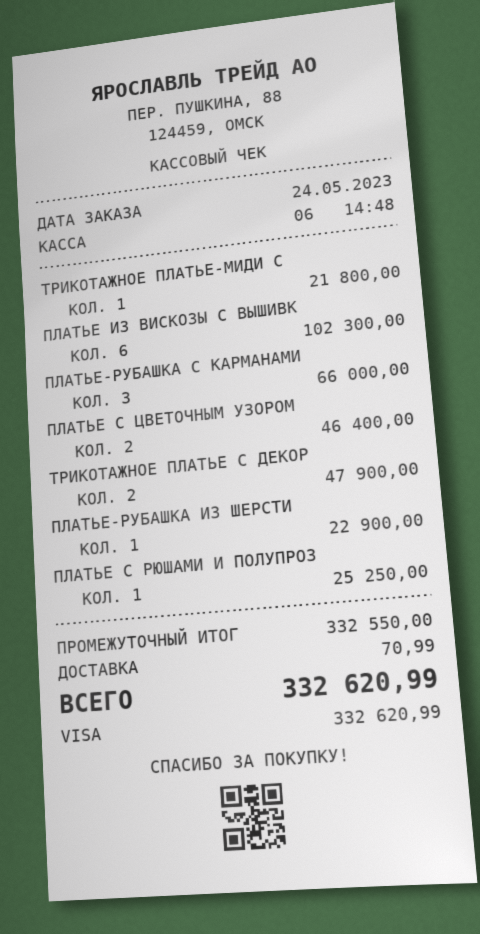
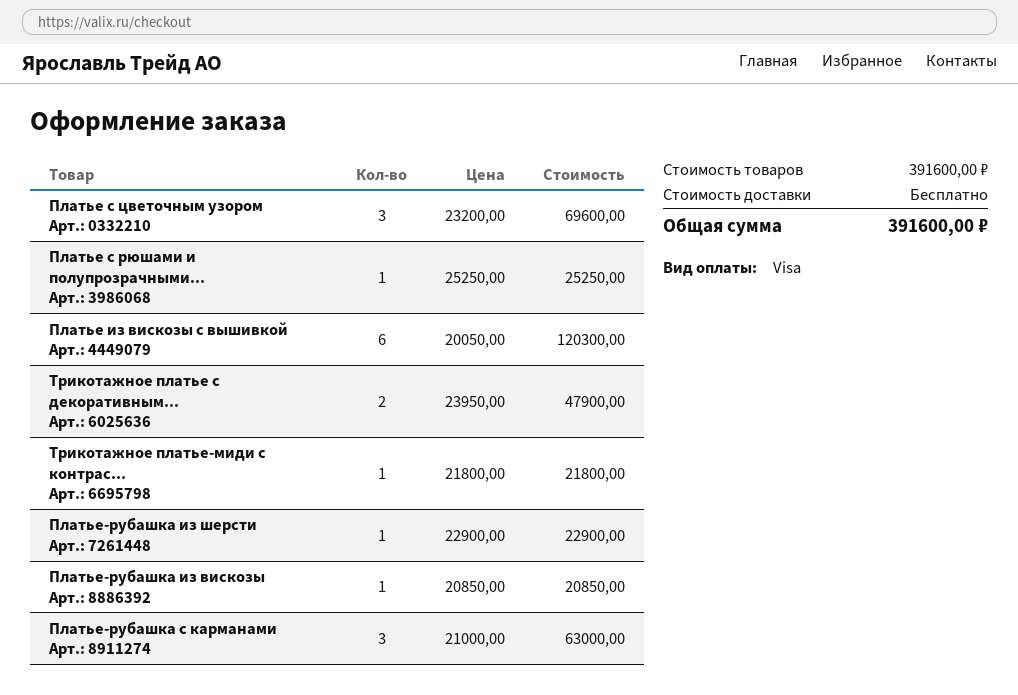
ПЛАТЬЕ ИЗ ВИСКОЗЫ С ВЫШИВК: 6 for 102300.00 -> 6 for 120300.00
ПЛАТЬЕ-РУБАШКА С КАРМАНАМИ: 3 for 66000.00 -> 3 for 63000.00
ПЛАТЬЕ С ЦВЕТОЧНЫМ УЗОРОМ: 2 for 46400.00 -> 3 for 69600.00
Платье-рубашка из вискозы: none -> 1 for 20850.00
subtotal: 332550.00 -> 391600.00
shipping: 70.99 -> 0.00
total: 332620.99 -> 391600.00

